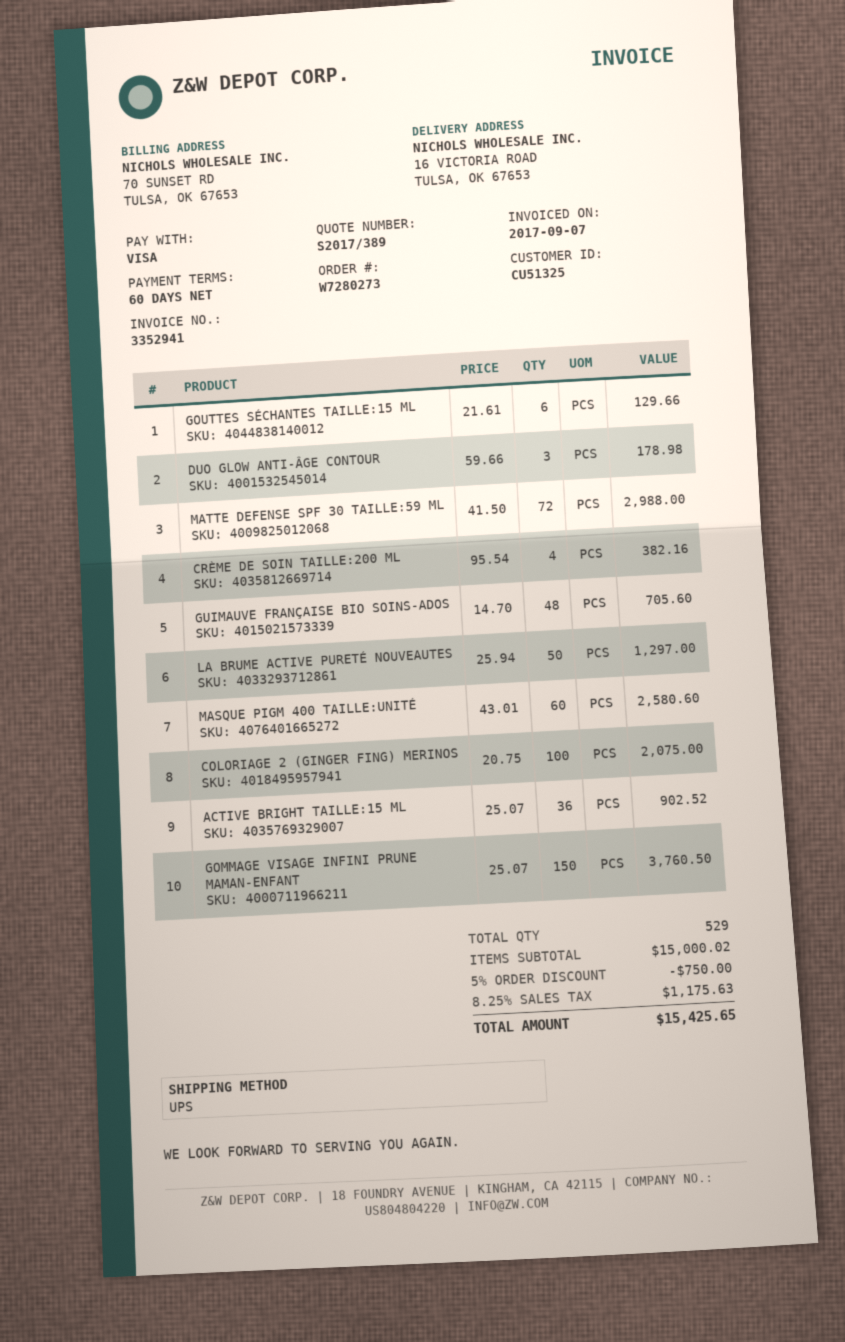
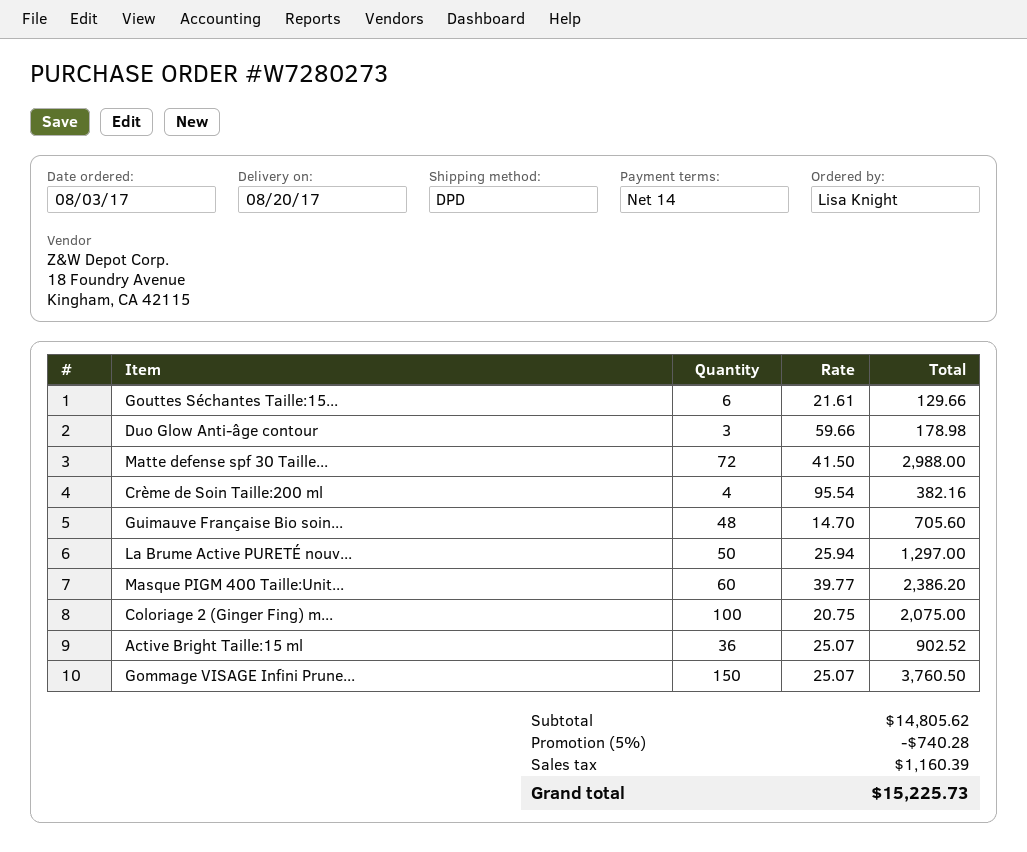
payment terms: 60 days -> 14 days
shipping method: UPS -> DPD
MASQUE PIGM 400 TAILLE:UNITÉ: 60 x 43.01 = 2580.60 -> 60 x 39.77 = 2386.20
subtotal: 15000.02 -> 14805.62
discount: 5% = 750.00 -> 5% = 740.28
tax: 1175.63 -> 1160.39
total: 15425.65 -> 15225.73

